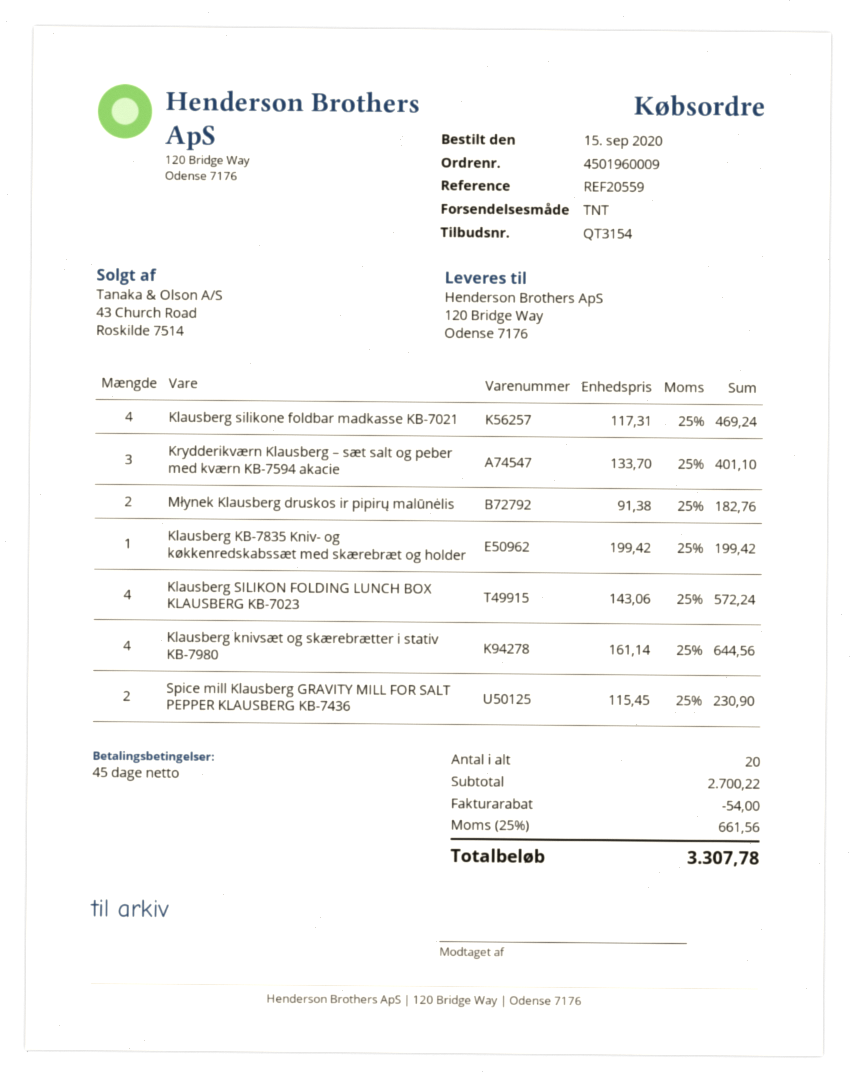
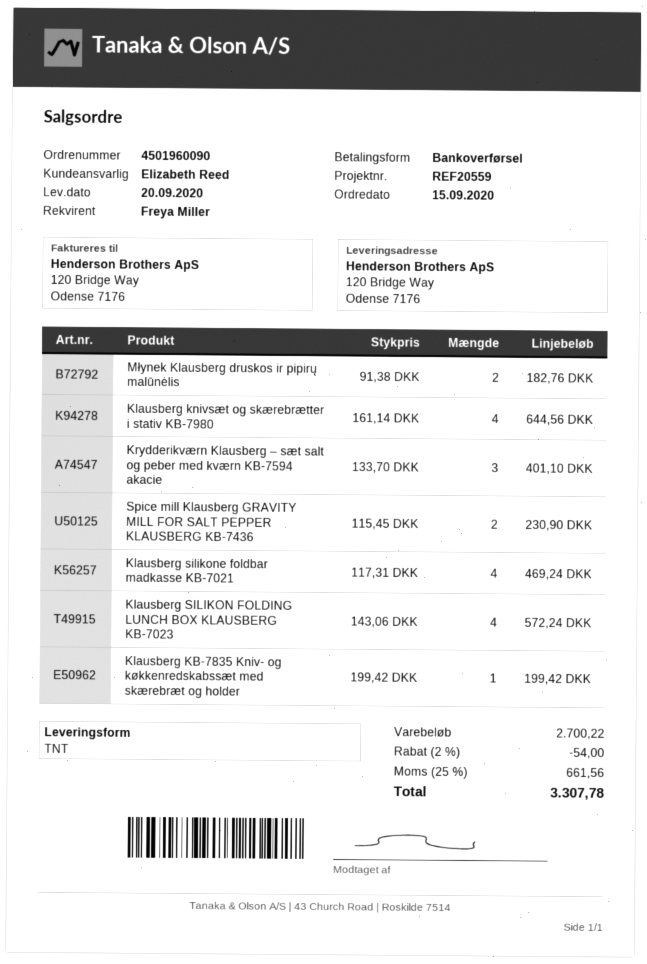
order number: 4501960009 -> 4501960090

